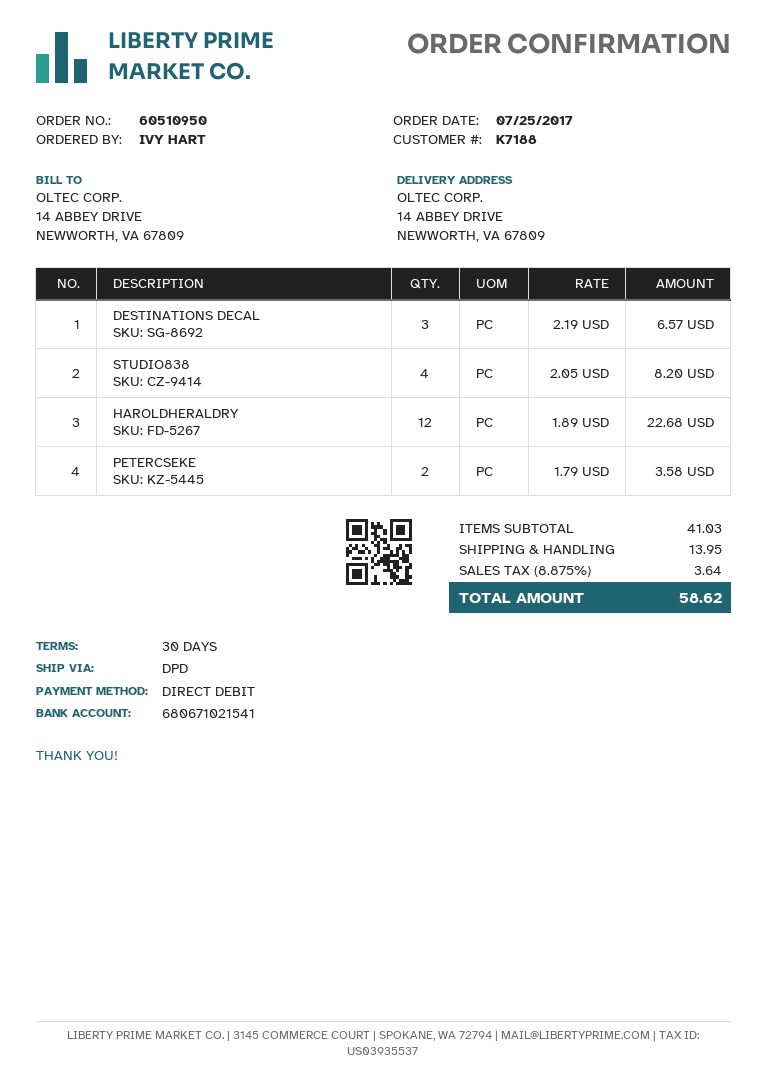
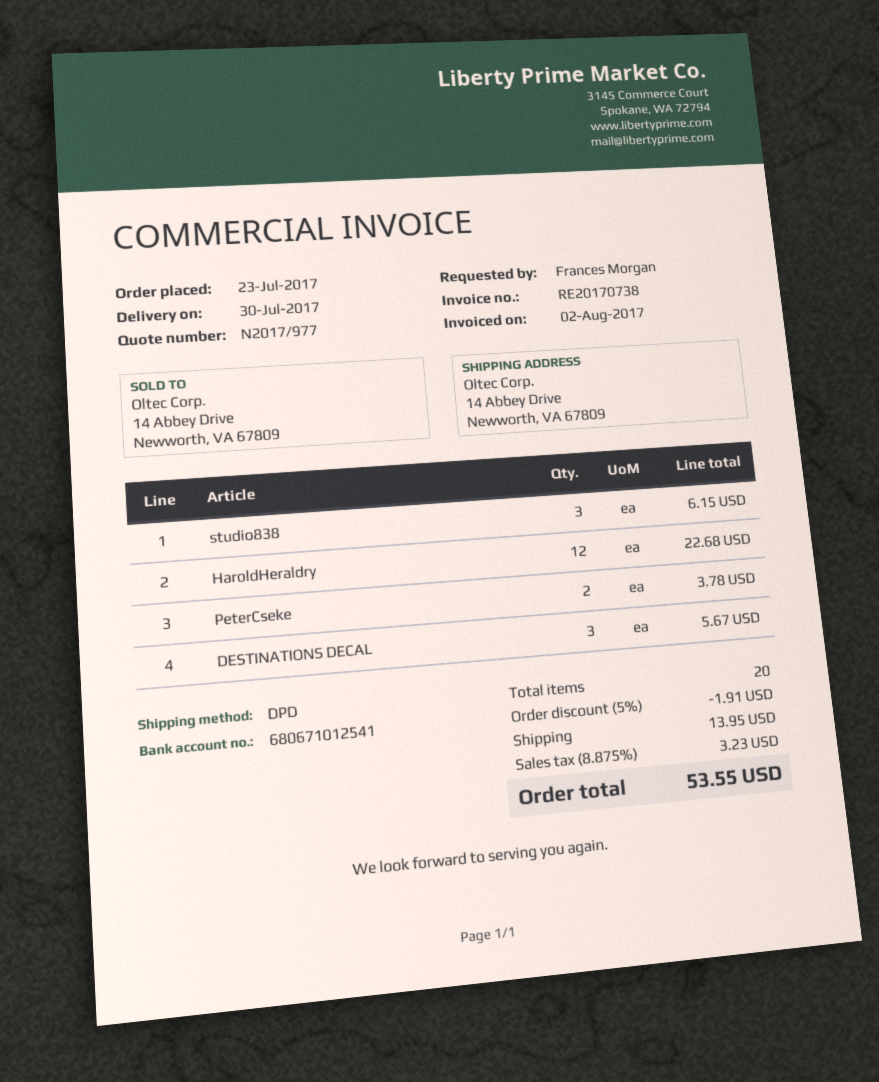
order date: 2017-07-25 -> 2017-07-23
ordered by: IVY HART -> Frances Morgan
bank account: 680671021541 -> 680671012541
DESTINATIONS DECAL: 3 for 6.57 -> 3 for 5.67
STUDIO838: 4 for 8.20 -> 3 for 6.15
PETERCSEKE: 2 for 3.58 -> 2 for 3.78
discount: none -> 5% = 1.91
tax: 8.875% = 3.64 -> 8.875% = 3.23
total: 58.62 -> 53.55

